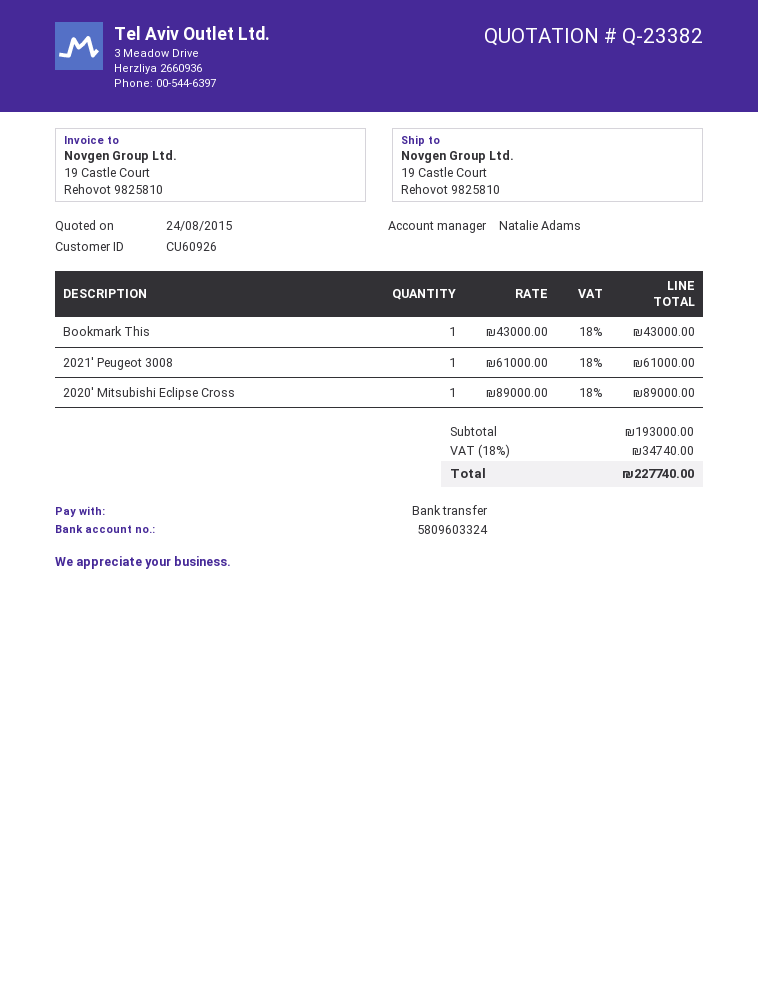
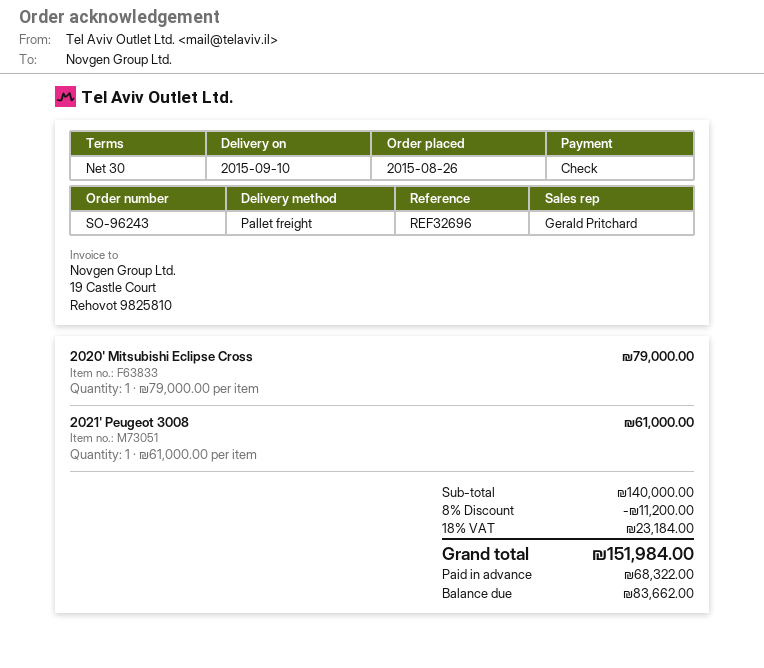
sales rep: Natalie Adams -> Gerald Pritchard
payment method: bank transfer -> cheque
Bookmark This: 1 x 43000.00 = 43000.00 -> none
2020' Mitsubishi Eclipse Cross: 1 x 89000.00 = 89000.00 -> 1 x 79000.00 = 79000.00
subtotal: 193000.00 -> 140000.00
discount: none -> 8% = 11200.00
tax: 18% = 34740.00 -> 18% = 23184.00
total: 227740.00 -> 151984.00

